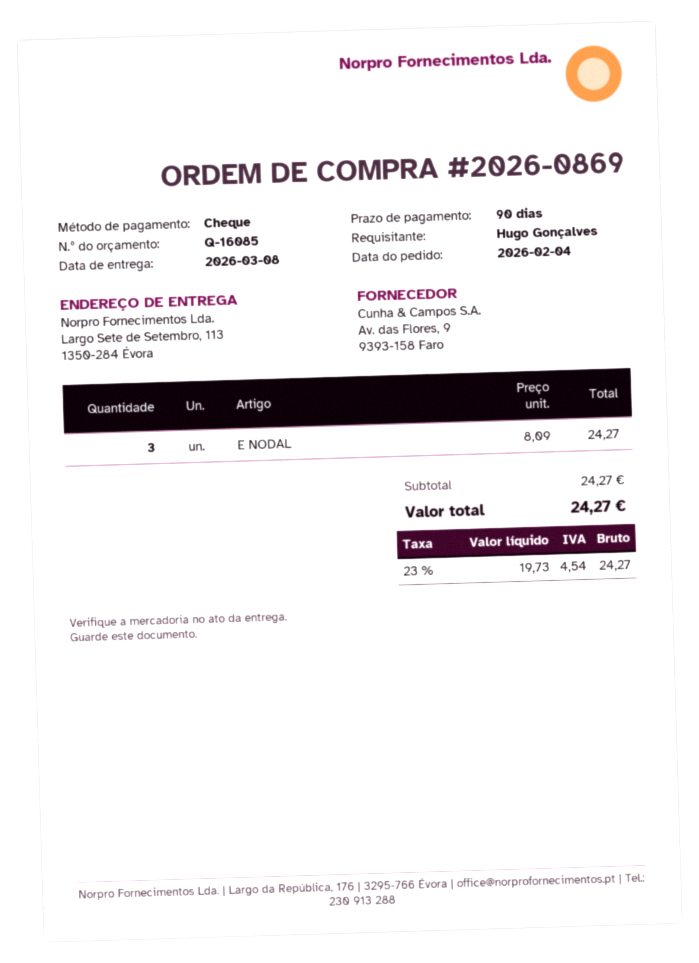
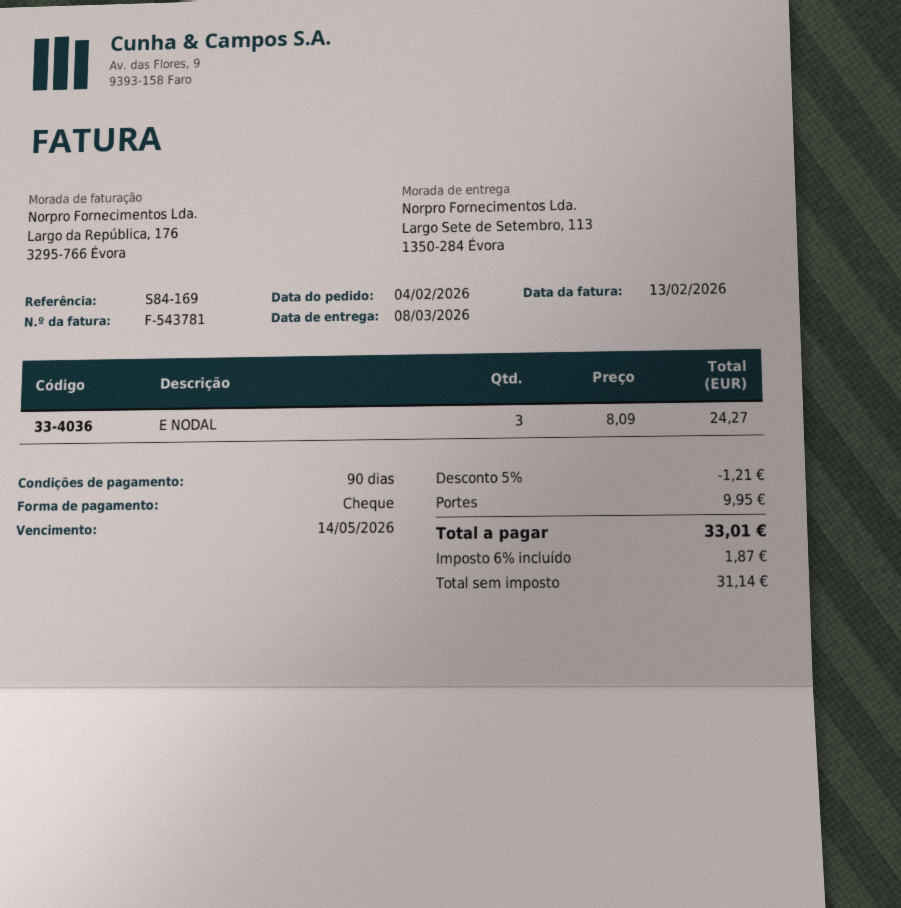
discount: none -> 5% = 1.21
shipping: none -> 9.95
net: 19.73 -> 31.14
tax: 23% = 4.54 -> 6% = 1.87
total: 24.27 -> 33.01

